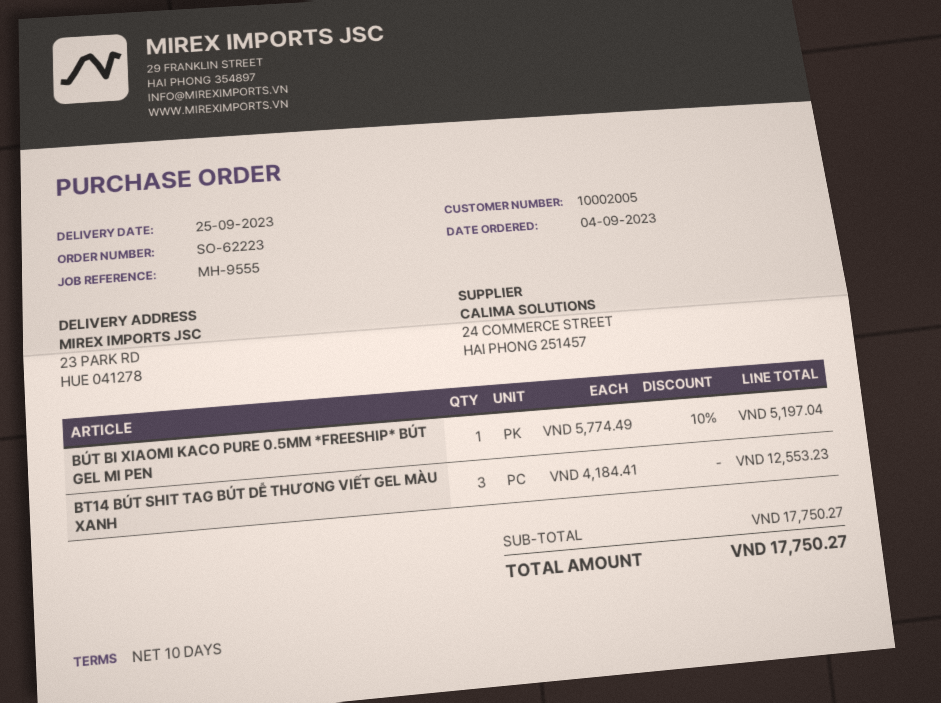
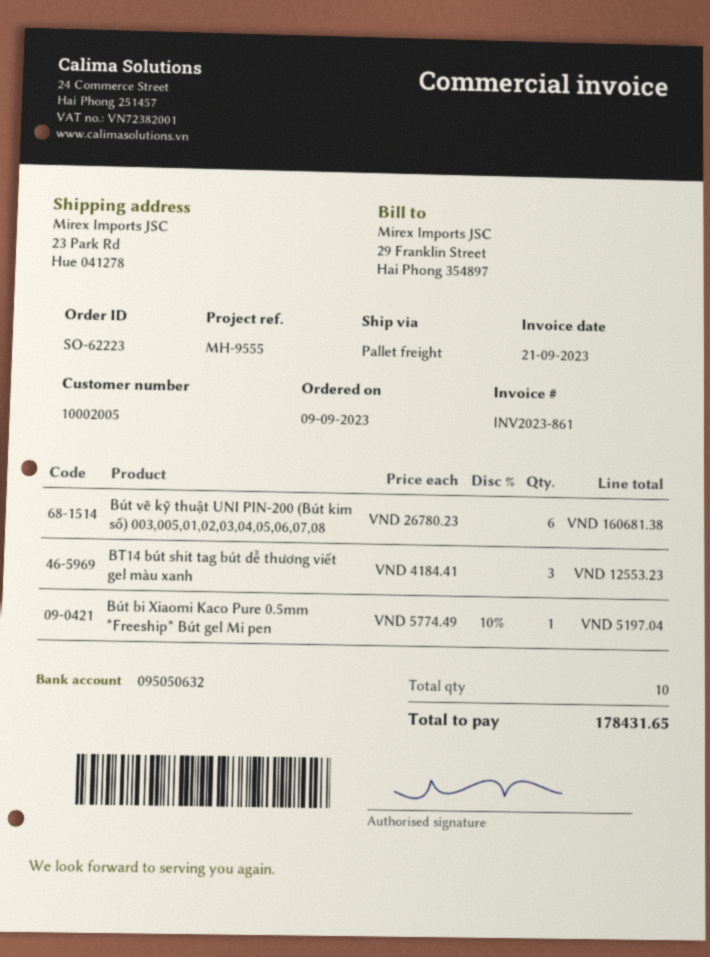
order date: 2023-09-04 -> 2023-09-09
Bút vẽ kỹ thuật UNI PIN-200 (Bút kim số) 003,005,01,02,03,04,05,06,07,08: none -> 6 x 26780.23 = 160681.38
total: 17750.27 -> 178431.65

